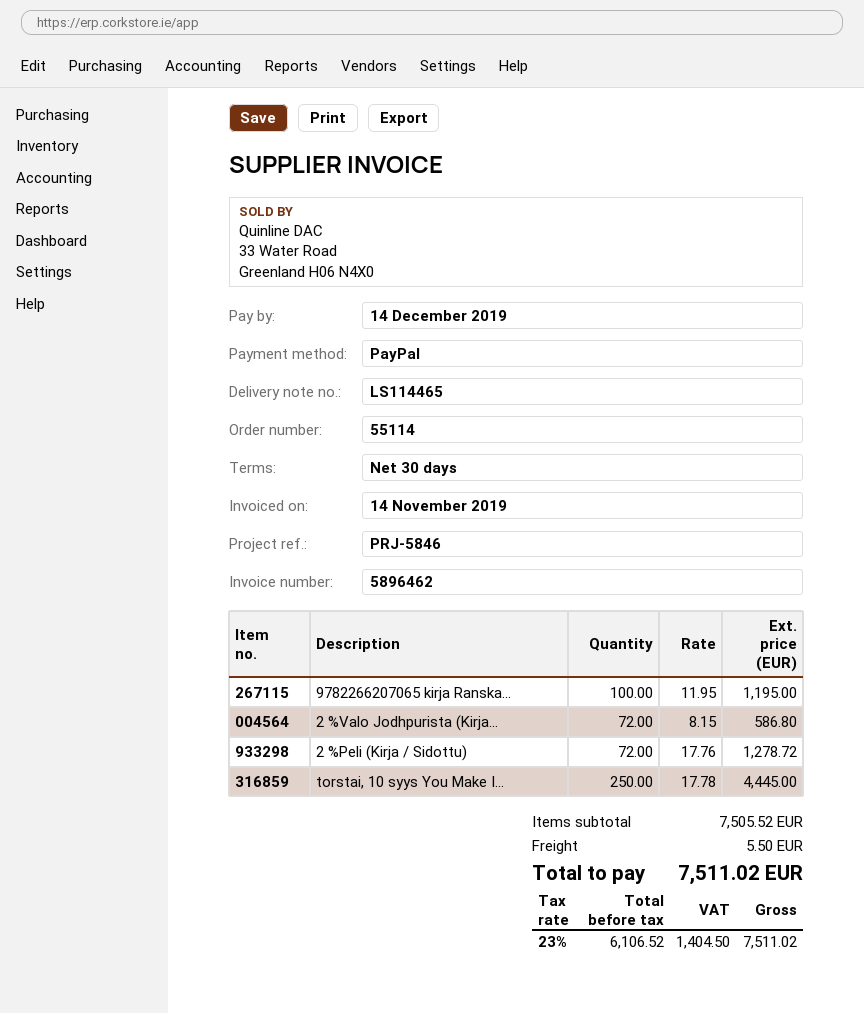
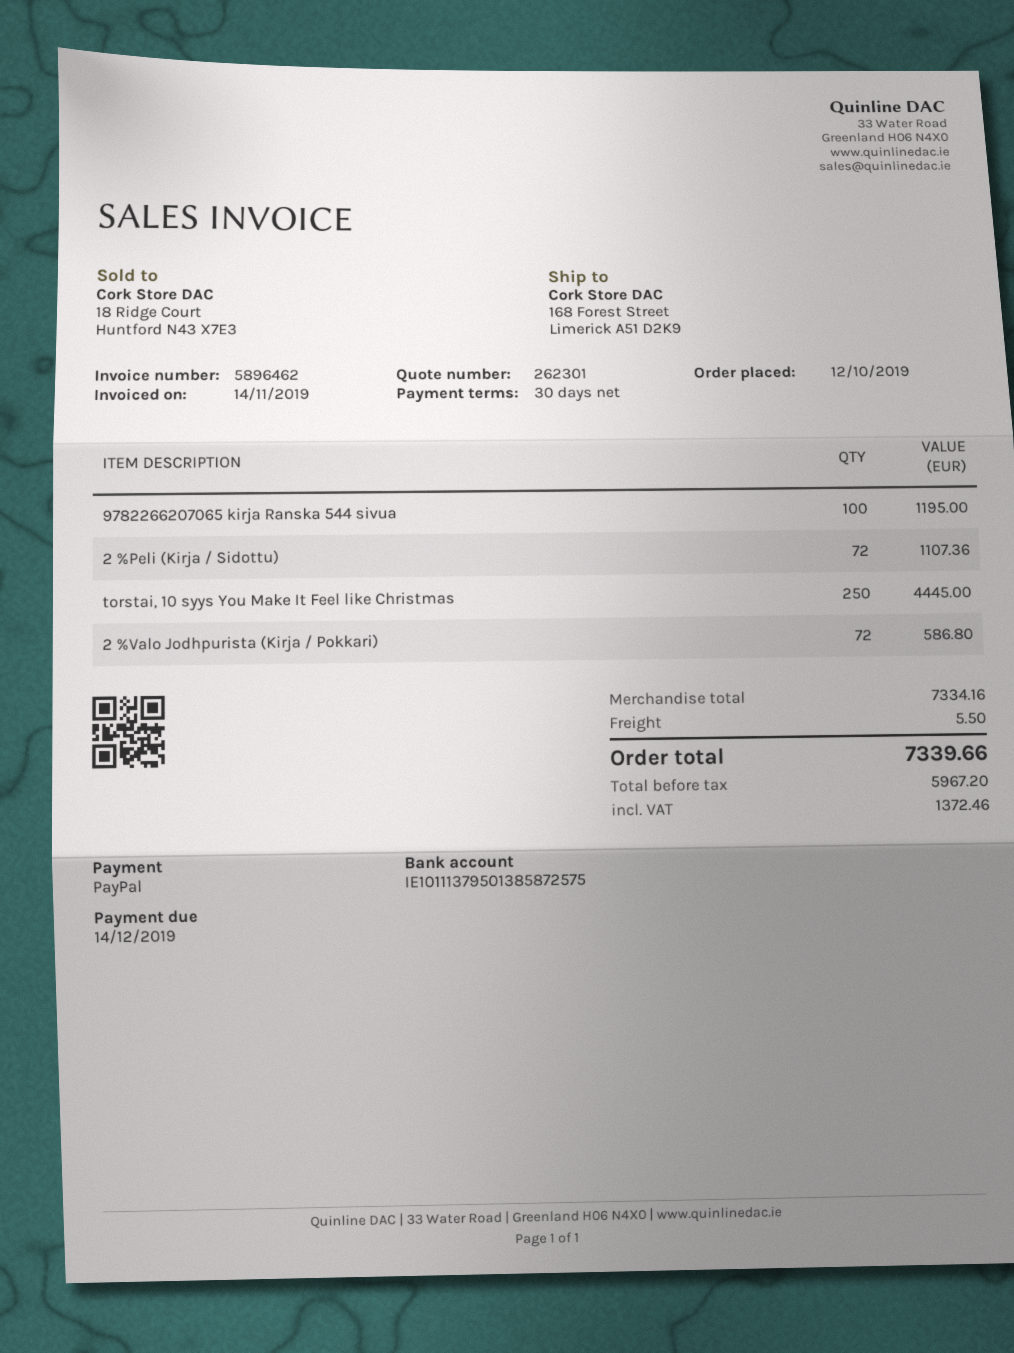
2 %Peli (Kirja / Sidottu): 72 for 1278.72 -> 72 for 1107.36
subtotal: 7505.52 -> 7334.16
net: 6106.52 -> 5967.20
tax: 1404.50 -> 1372.46
total: 7511.02 -> 7339.66

